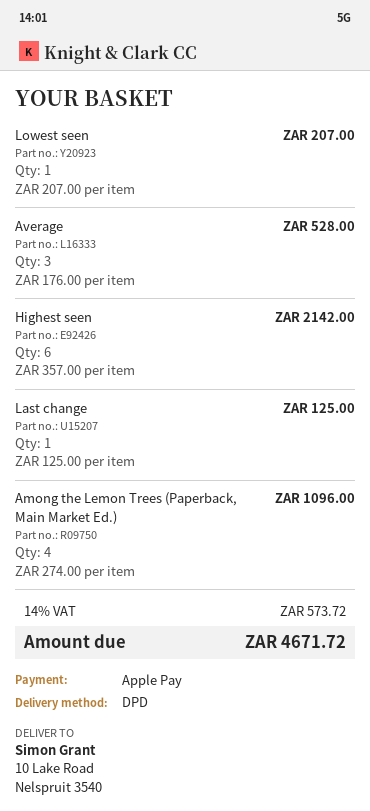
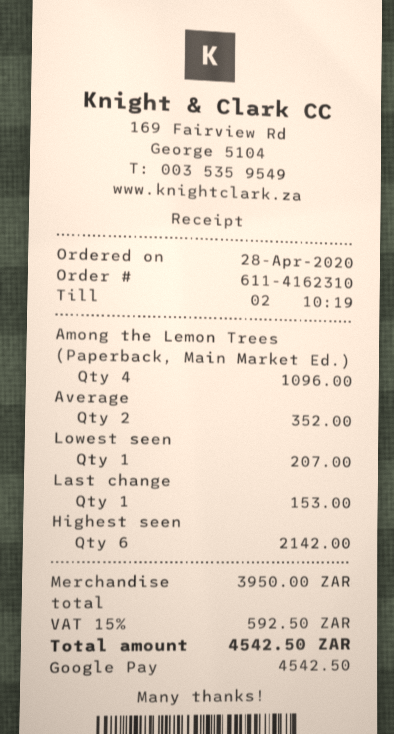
payment method: Apple Pay -> Google Pay
Average: 3 for 528.00 -> 2 for 352.00
Last change: 1 for 125.00 -> 1 for 153.00
tax: 14% = 573.72 -> 15% = 592.50
total: 4671.72 -> 4542.50

